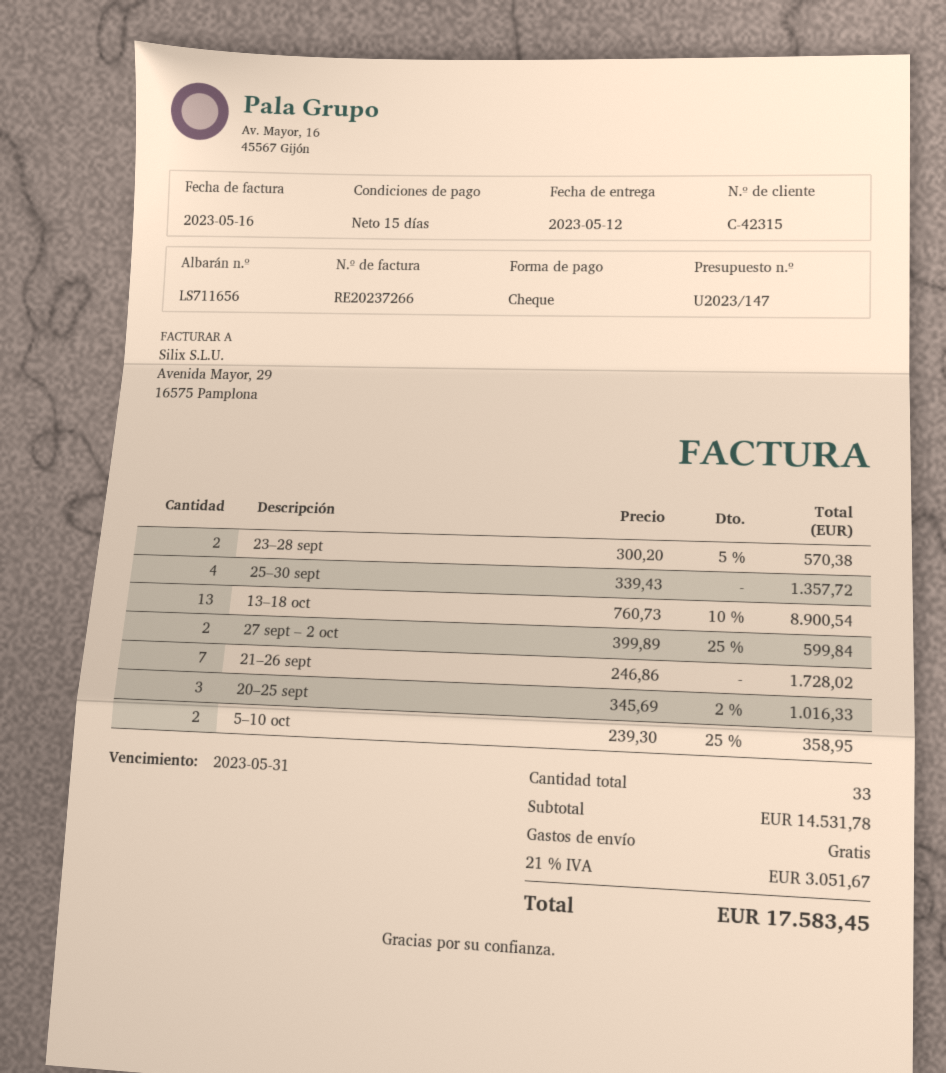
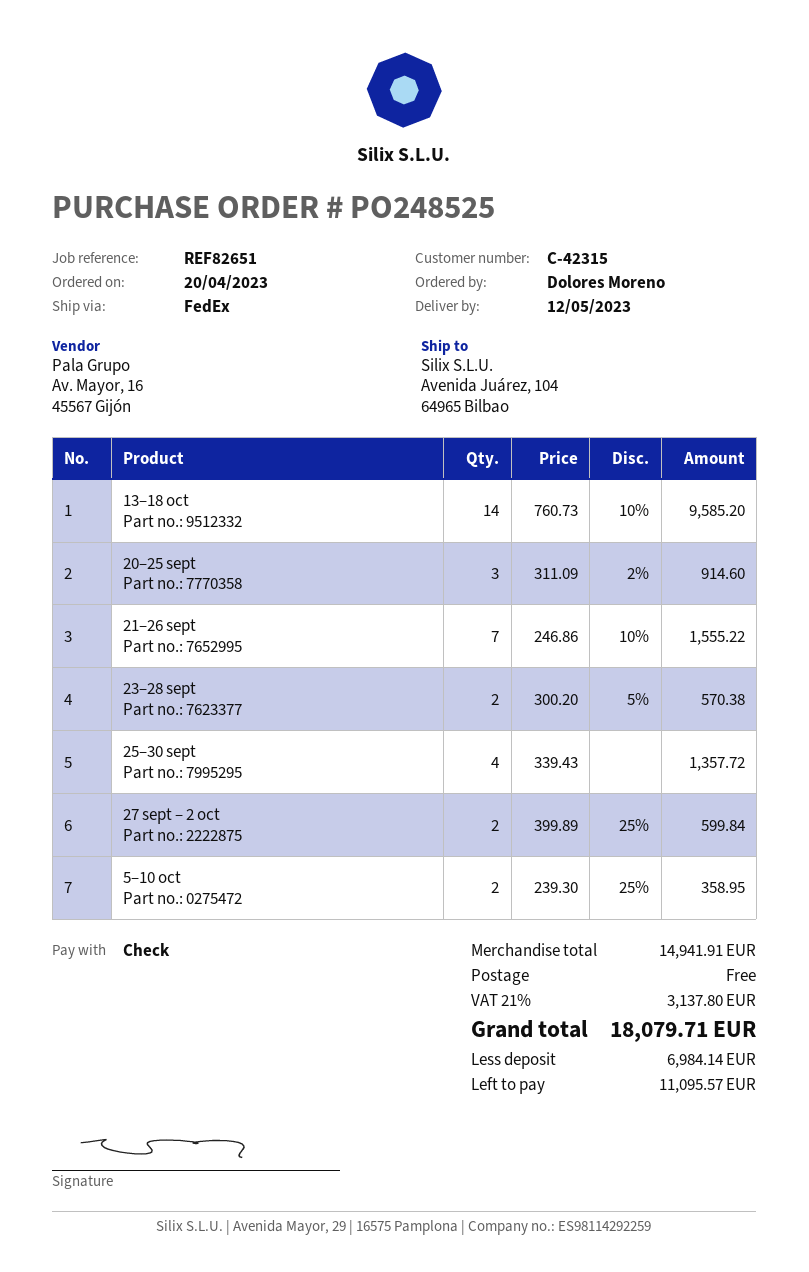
13–18 oct: 13 x 760.73 - 10% = 8900.54 -> 14 x 760.73 - 10% = 9585.20
21–26 sept: 7 x 246.86 = 1728.02 -> 7 x 246.86 - 10% = 1555.22
20–25 sept: 3 x 345.69 - 2% = 1016.33 -> 3 x 311.09 - 2% = 914.60
subtotal: 14531.78 -> 14941.91
tax: 21% = 3051.67 -> 21% = 3137.80
total: 17583.45 -> 18079.71

